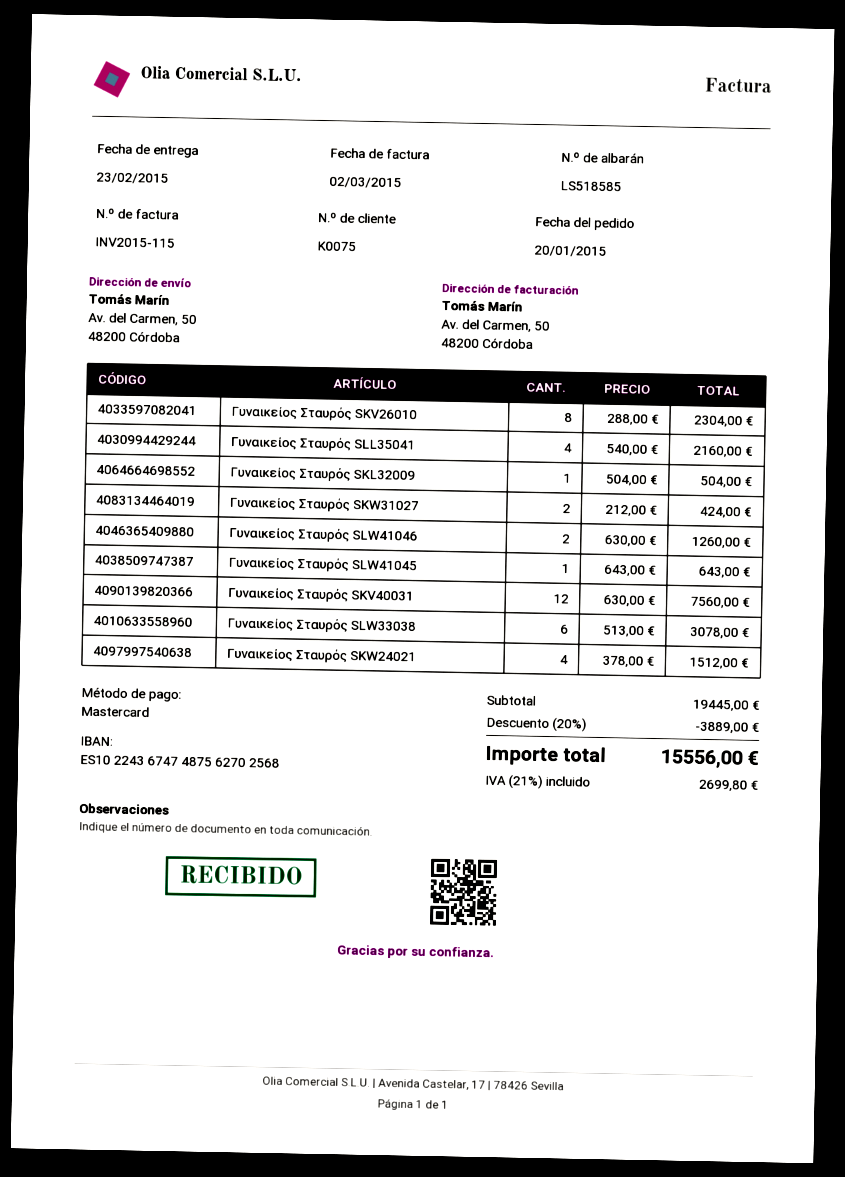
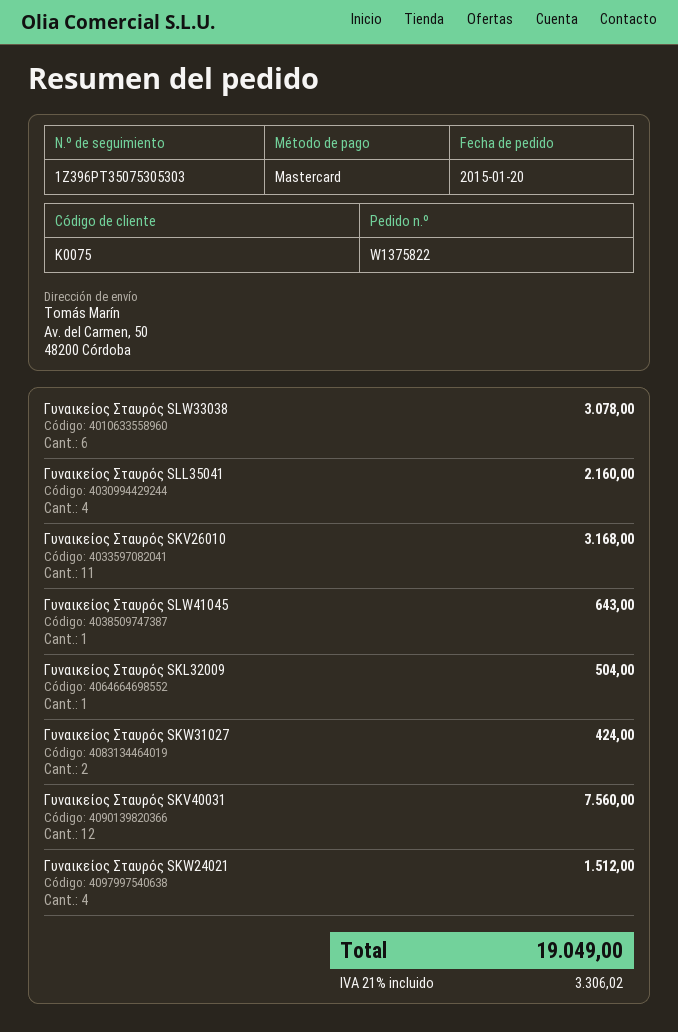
Γυναικείος Σταυρός SKV26010: 8 for 2304.00 -> 11 for 3168.00
Γυναικείος Σταυρός SLW41046: 2 for 1260.00 -> none
discount: 20% = 3889.00 -> none
tax: 21% = 2699.80 -> 21% = 3306.02
total: 15556.00 -> 19049.00

